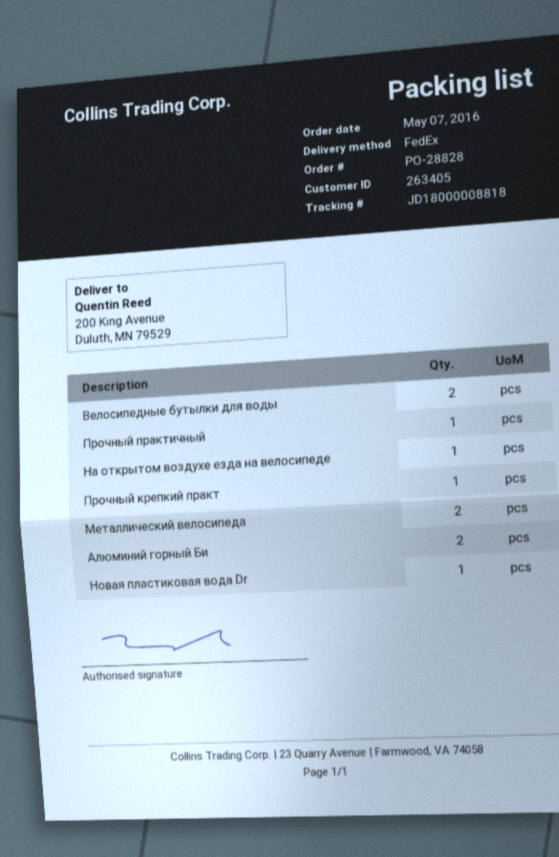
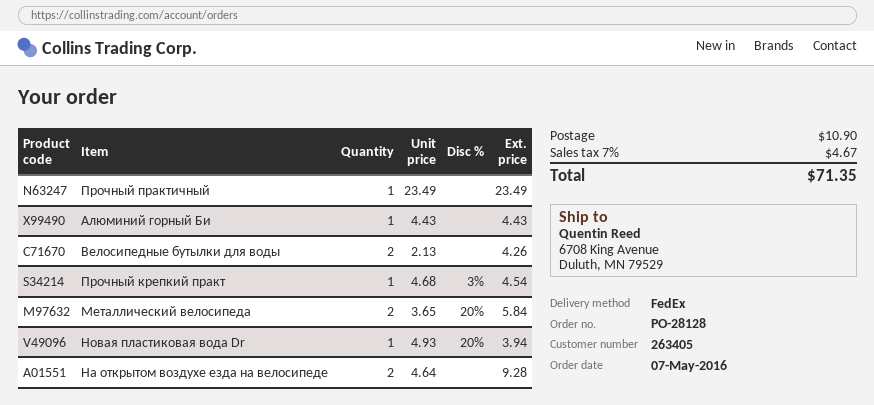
order number: PO-28828 -> PO-28128
ship to: 200 King Avenue, Duluth, MN 79529 -> 6708 King Avenue, Duluth, MN 79529
На открытом воздухе езда на велосипеде: 1 -> 2
Алюминий горный Би: 2 -> 1

